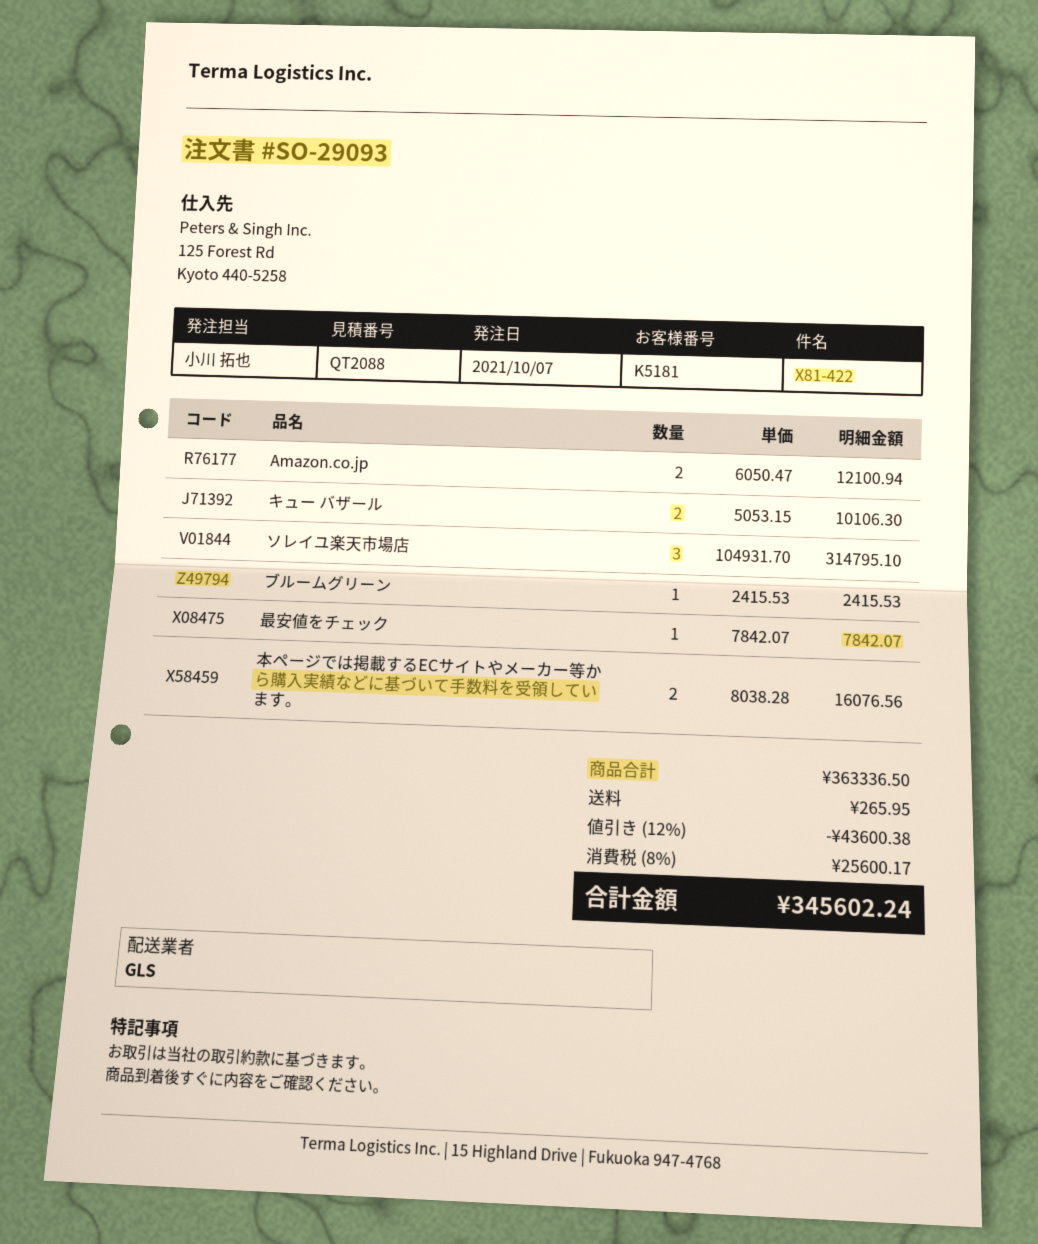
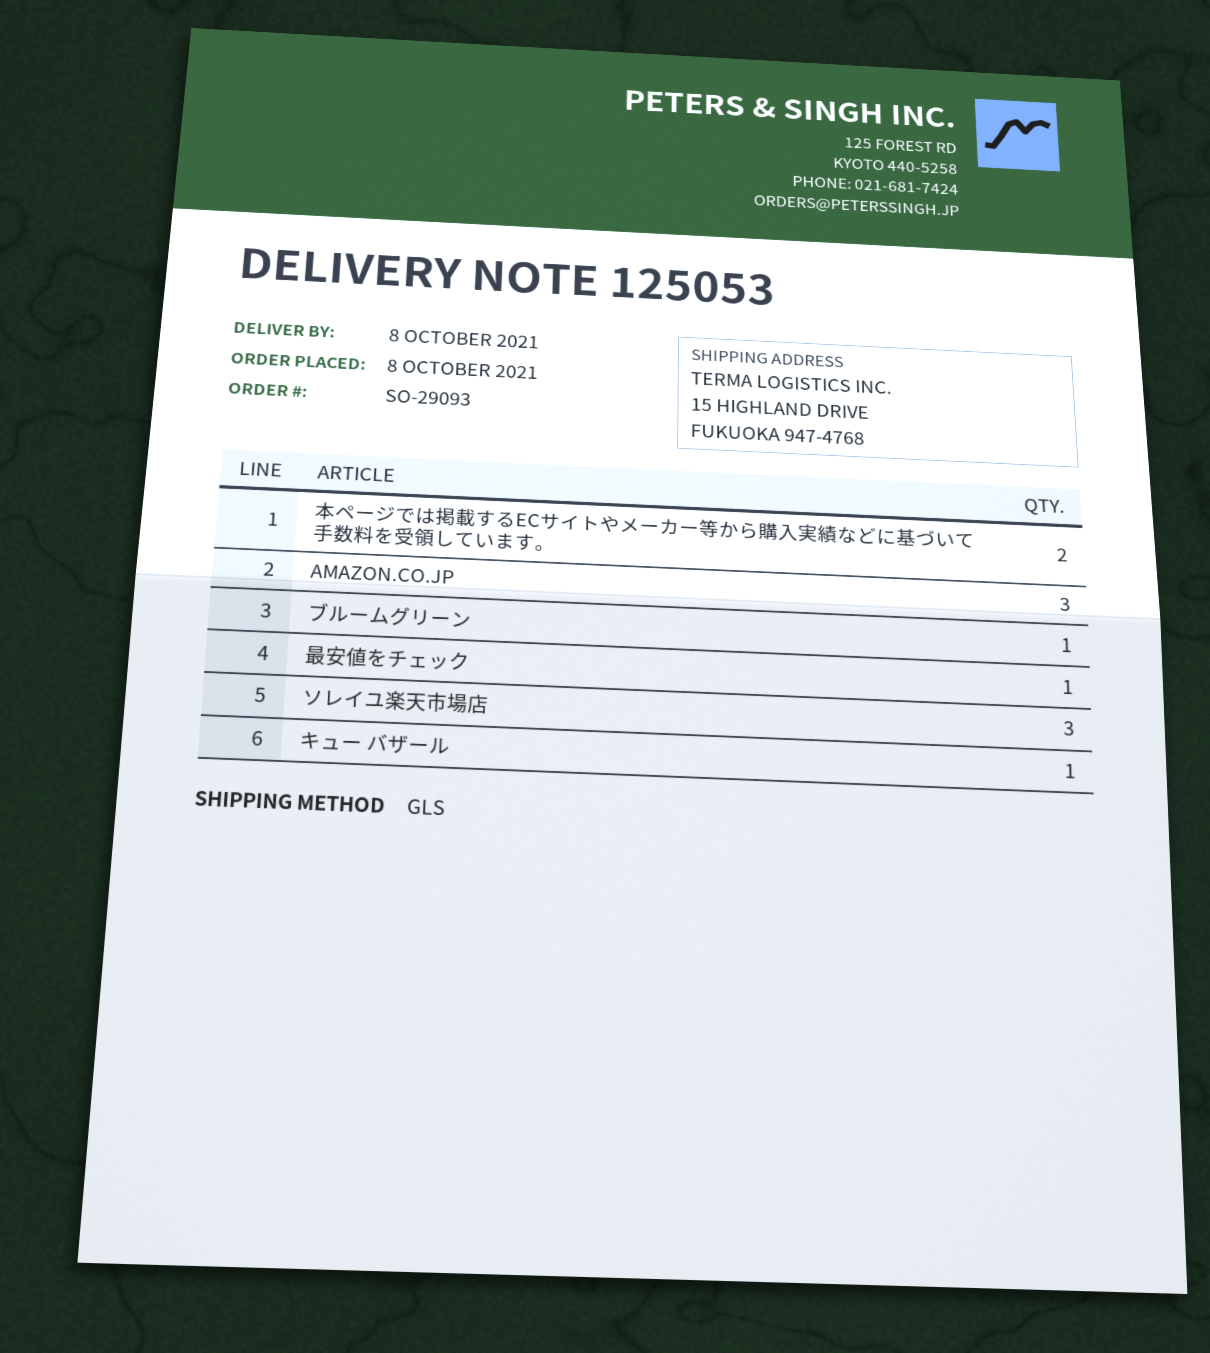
order date: 2021-10-07 -> 2021-10-08
Amazon.co.jp: 2 -> 3
キュー バザール: 2 -> 1

